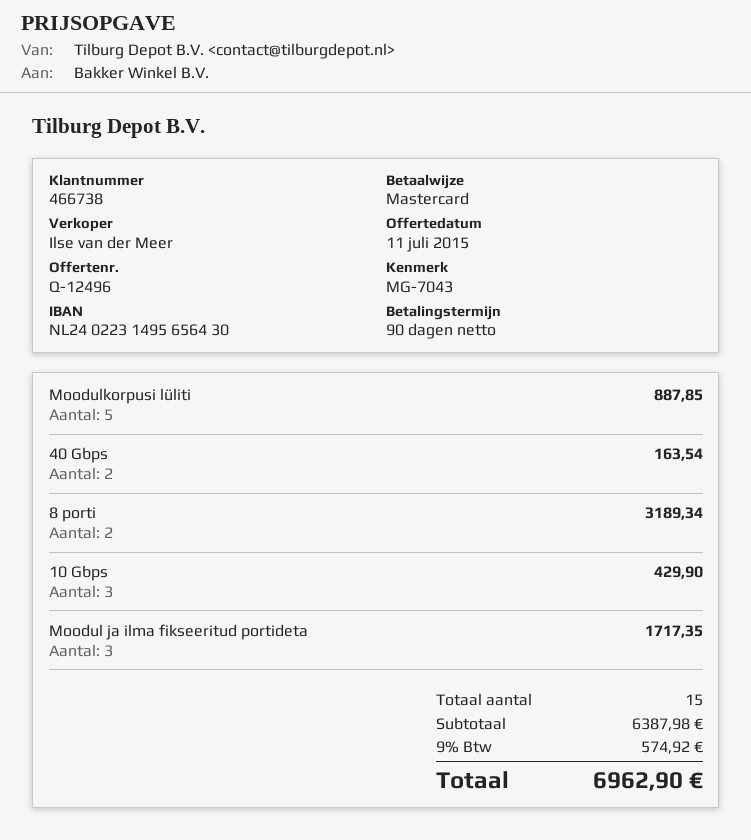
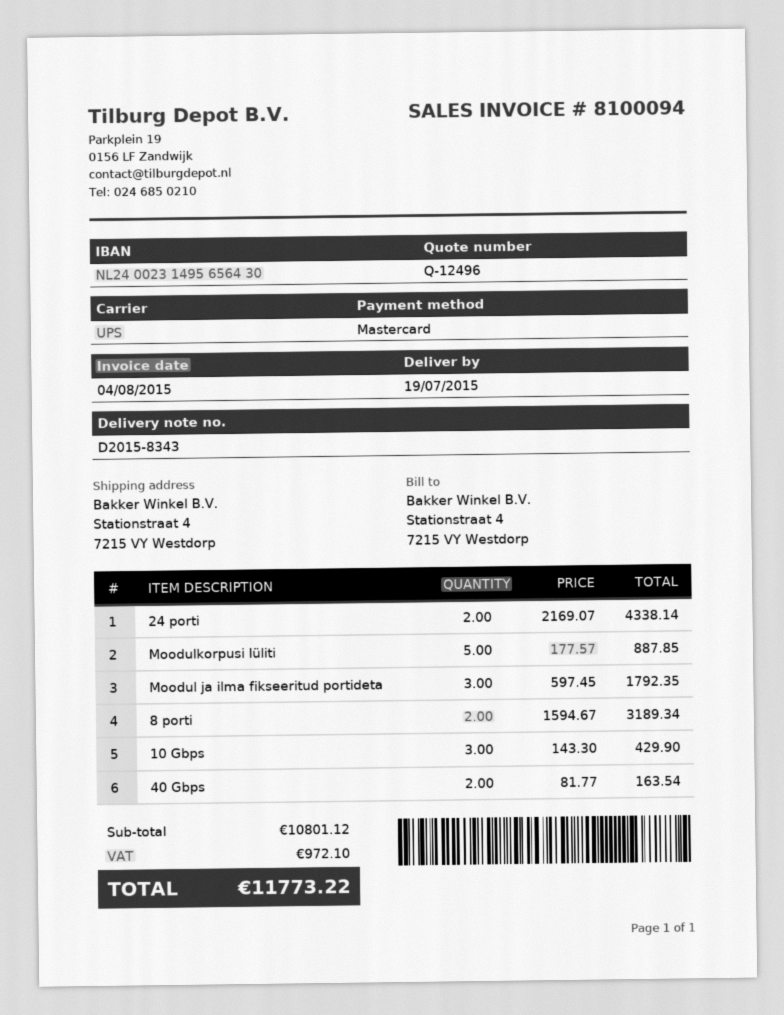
bank account: NL2402231495656430 -> NL2400231495656430
Moodul ja ilma fikseeritud portideta: 3 for 1717.35 -> 3 for 1792.35
24 porti: none -> 2 for 4338.14
subtotal: 6387.98 -> 10801.12
tax: 574.92 -> 972.10
total: 6962.90 -> 11773.22

